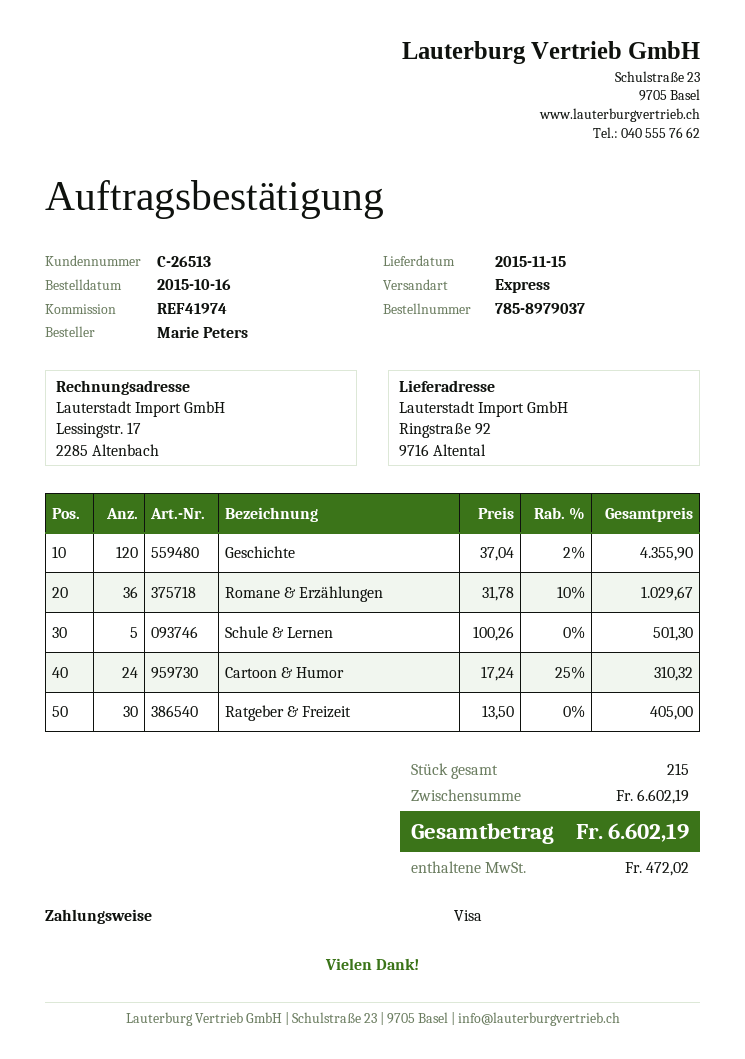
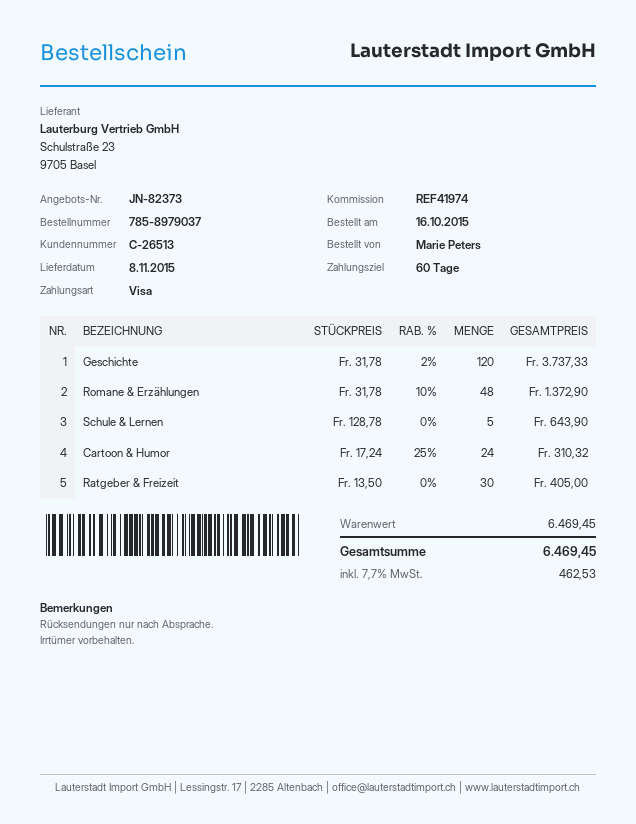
delivery date: 2015-11-15 -> 2015-11-08
Geschichte: 120 x 37.04 - 2% = 4355.90 -> 120 x 31.78 - 2% = 3737.33
Romane & Erzählungen: 36 x 31.78 - 10% = 1029.67 -> 48 x 31.78 - 10% = 1372.90
Schule & Lernen: 5 x 100.26 = 501.30 -> 5 x 128.78 = 643.90
subtotal: 6602.19 -> 6469.45
tax: 472.02 -> 462.53
total: 6602.19 -> 6469.45

